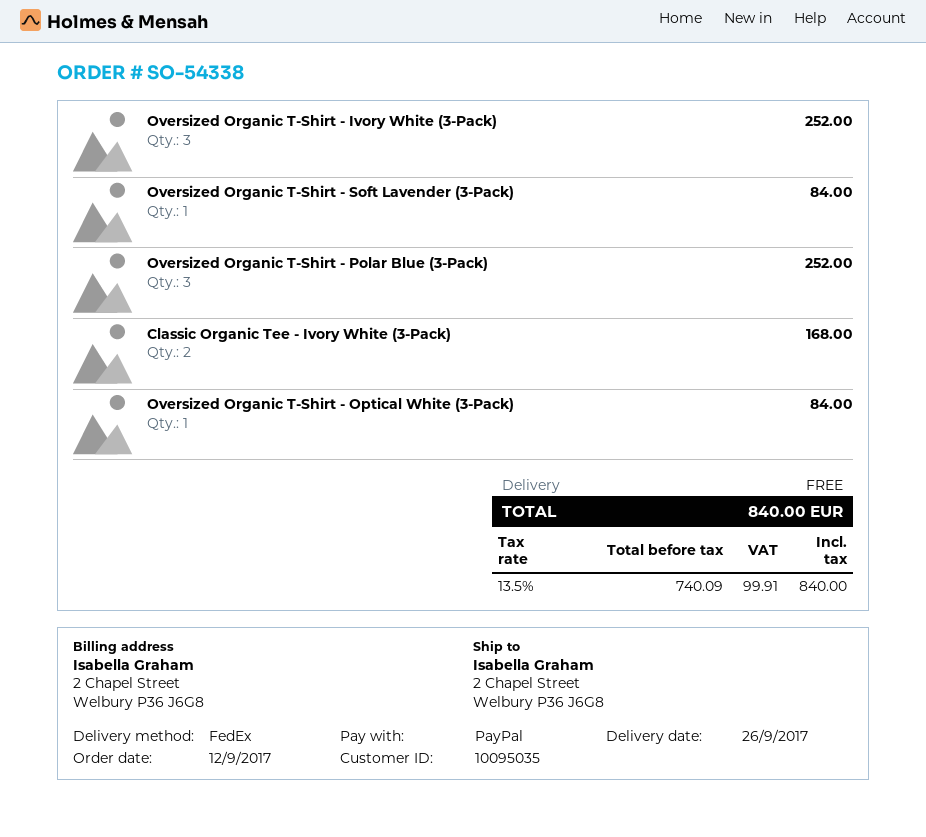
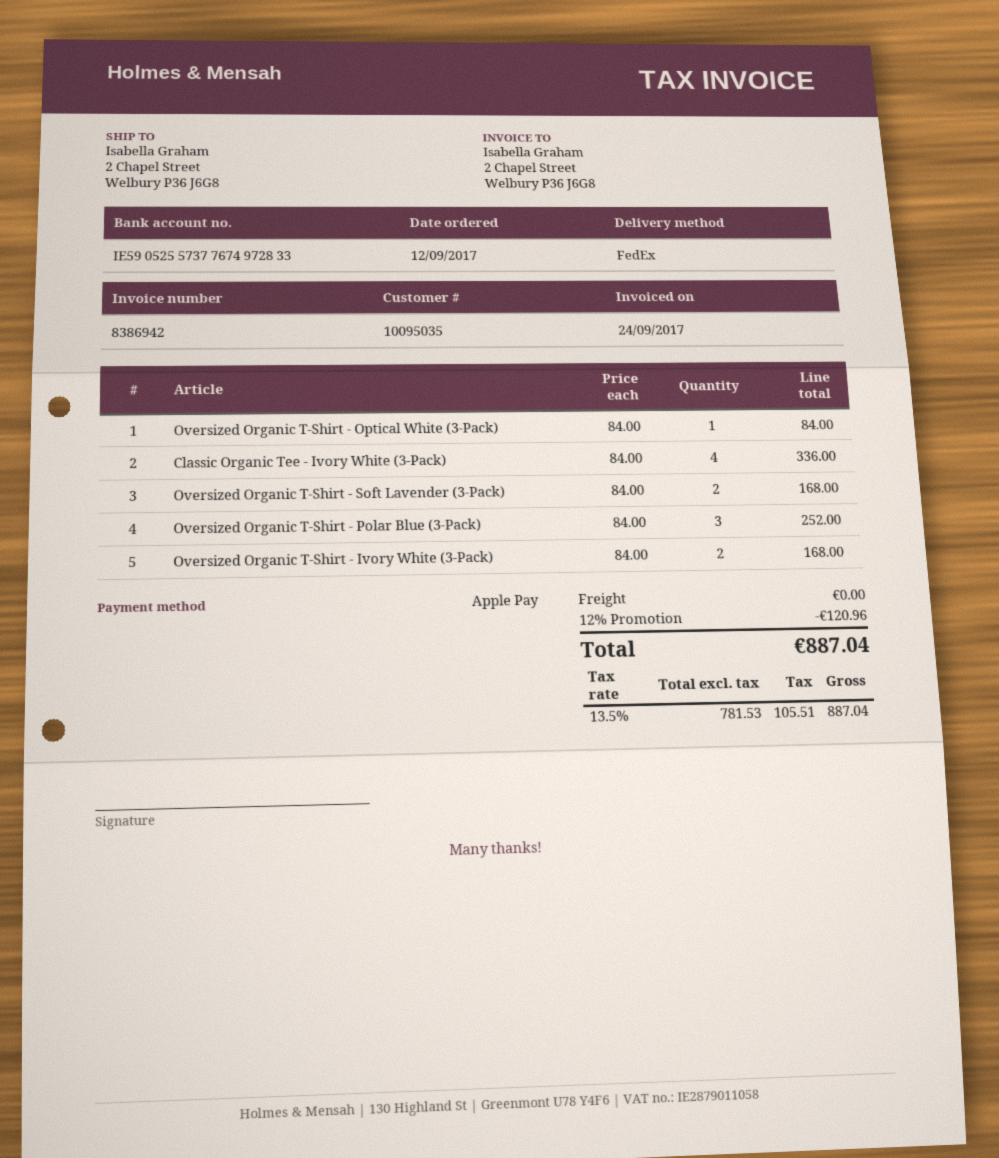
payment method: PayPal -> Apple Pay
Oversized Organic T-Shirt - Ivory White (3-Pack): 3 for 252.00 -> 2 for 168.00
Oversized Organic T-Shirt - Soft Lavender (3-Pack): 1 for 84.00 -> 2 for 168.00
Classic Organic Tee - Ivory White (3-Pack): 2 for 168.00 -> 4 for 336.00
discount: none -> 12% = 120.96
net: 740.09 -> 781.53
tax: 13.5% = 99.91 -> 13.5% = 105.51
total: 840.00 -> 887.04

